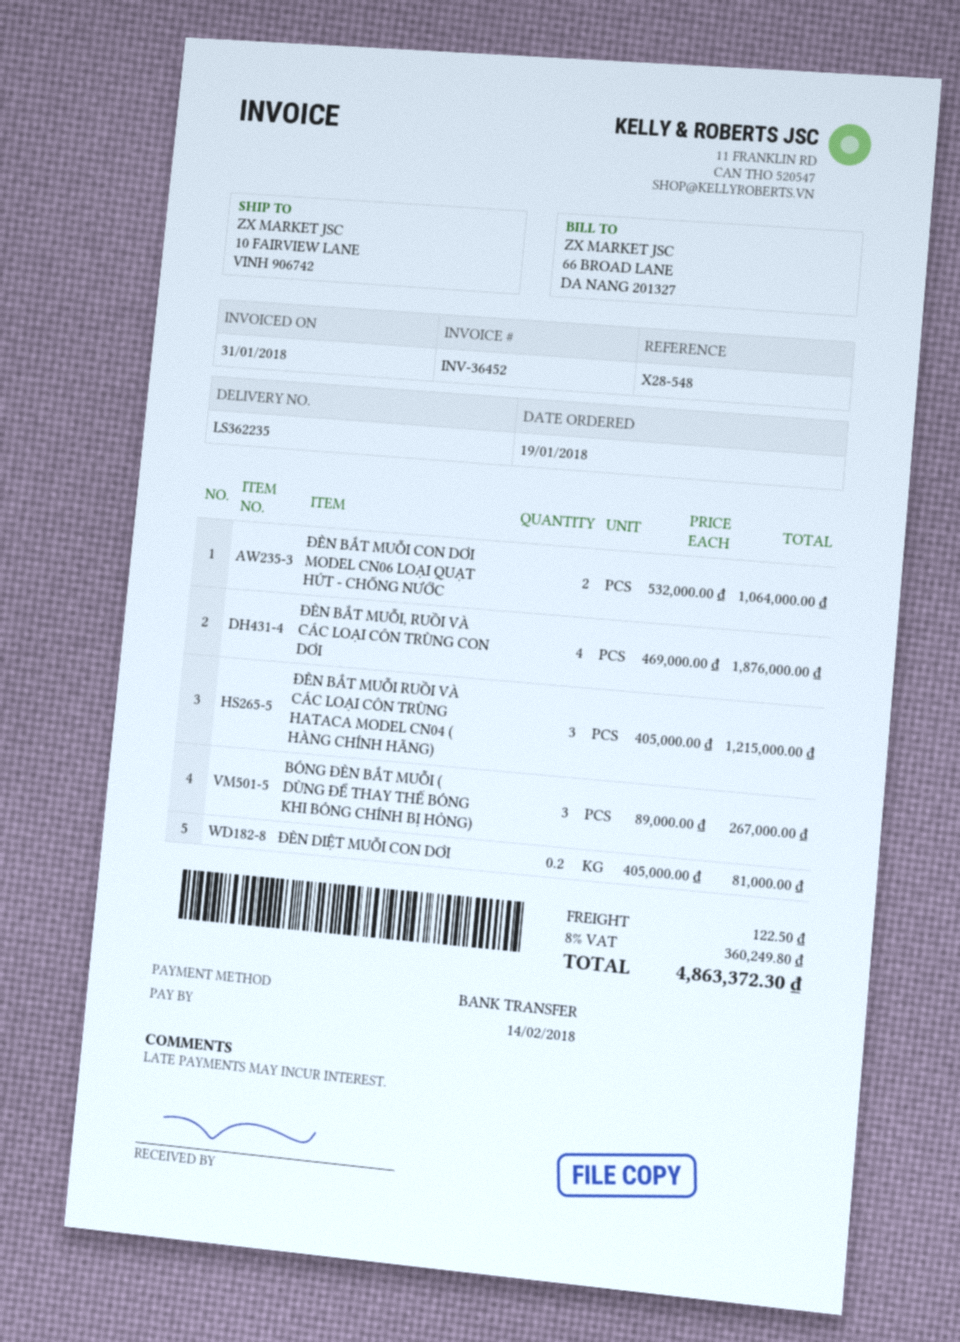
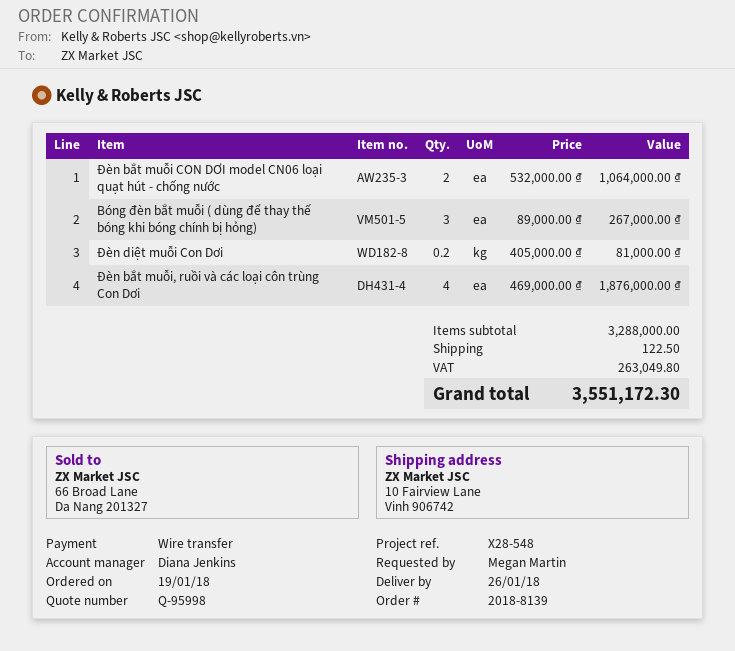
ĐÈN BẮT MUỖI RUỒI VÀ CÁC LOẠI CÔN TRÙNG HATACA MODEL CN04 ( HÀNG CHÍNH HÃNG): 3 x 405000.00 = 1215000.00 -> none
tax: 360249.80 -> 263049.80
total: 4863372.30 -> 3551172.30

